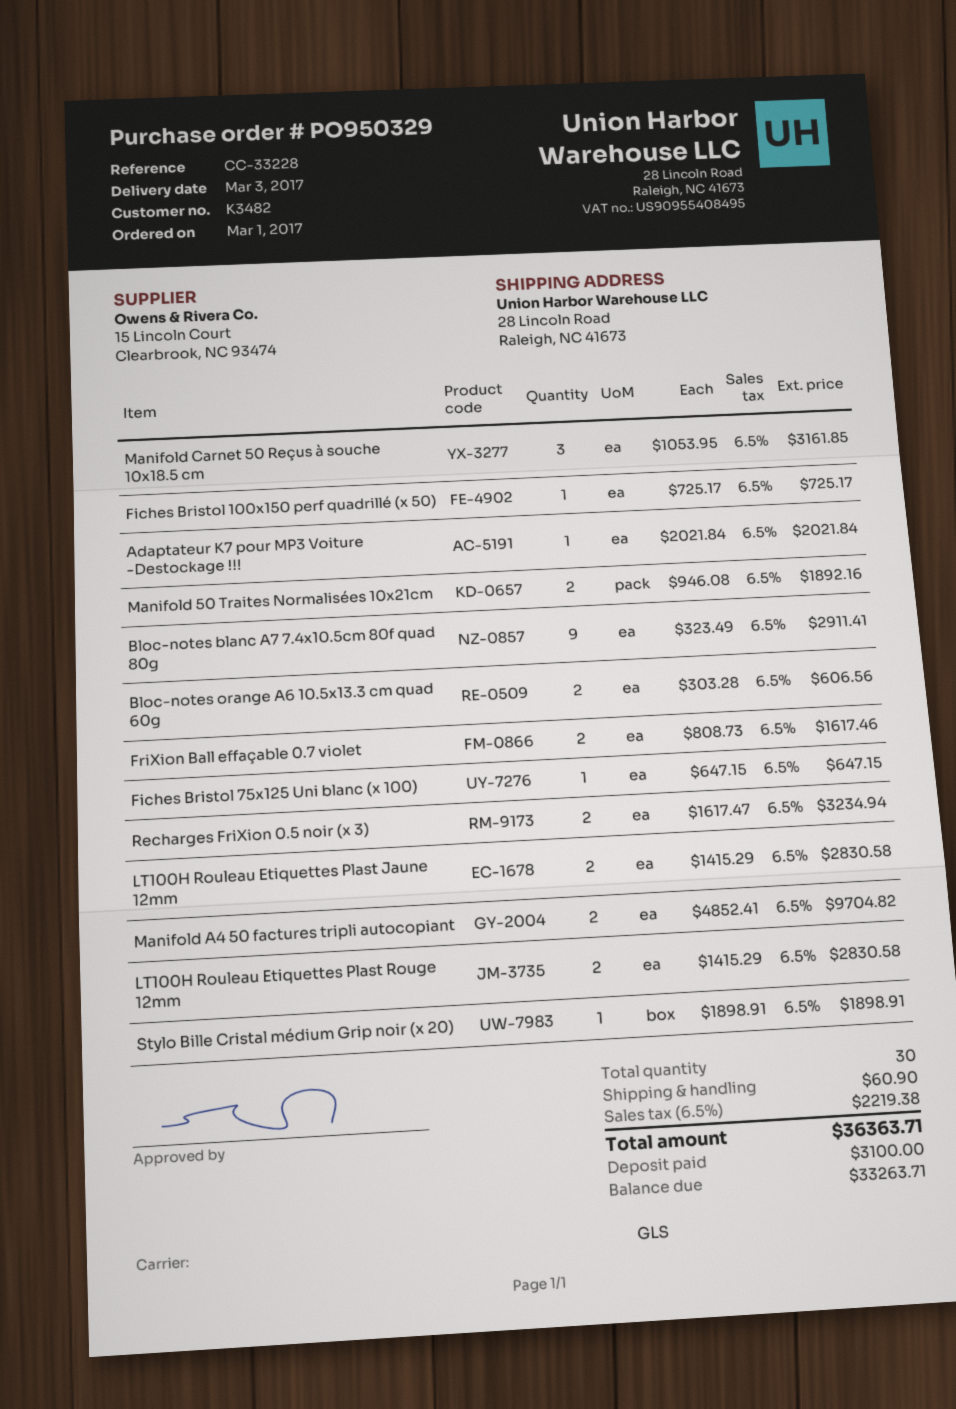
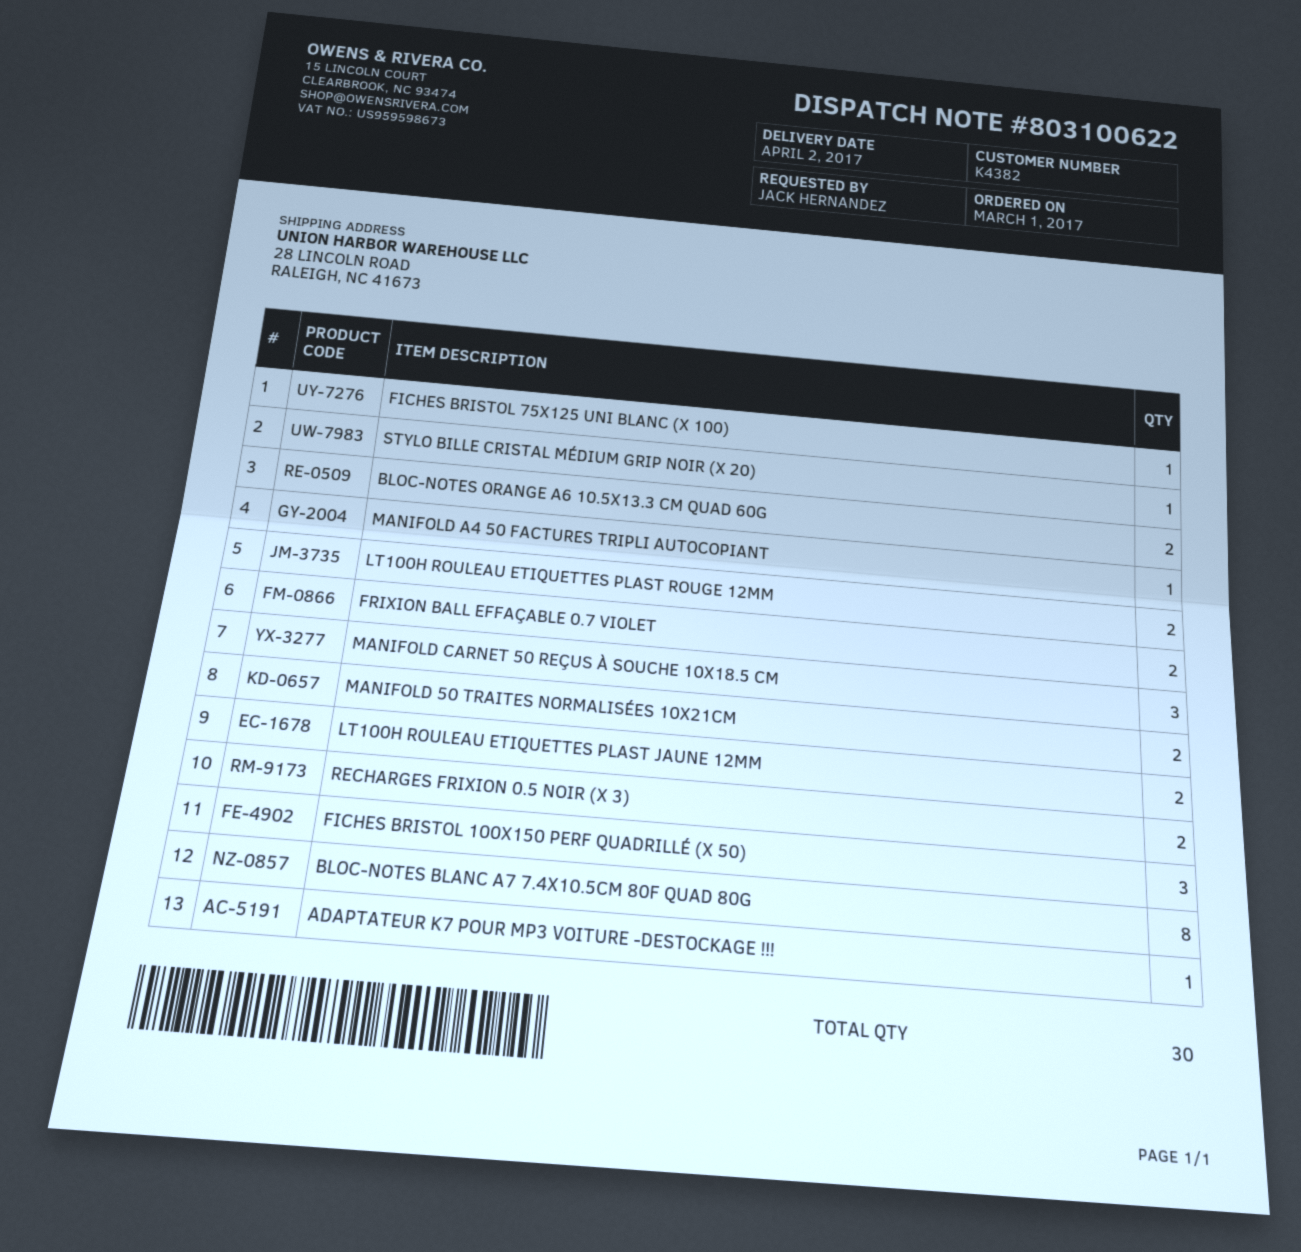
delivery date: 2017-03-03 -> 2017-04-02
customer number: K3482 -> K4382
Fiches Bristol 100x150 perf quadrillé (x 50): 1 -> 3
Bloc-notes blanc A7 7.4x10.5cm 80f quad 80g: 9 -> 8
Manifold A4 50 factures tripli autocopiant: 2 -> 1

